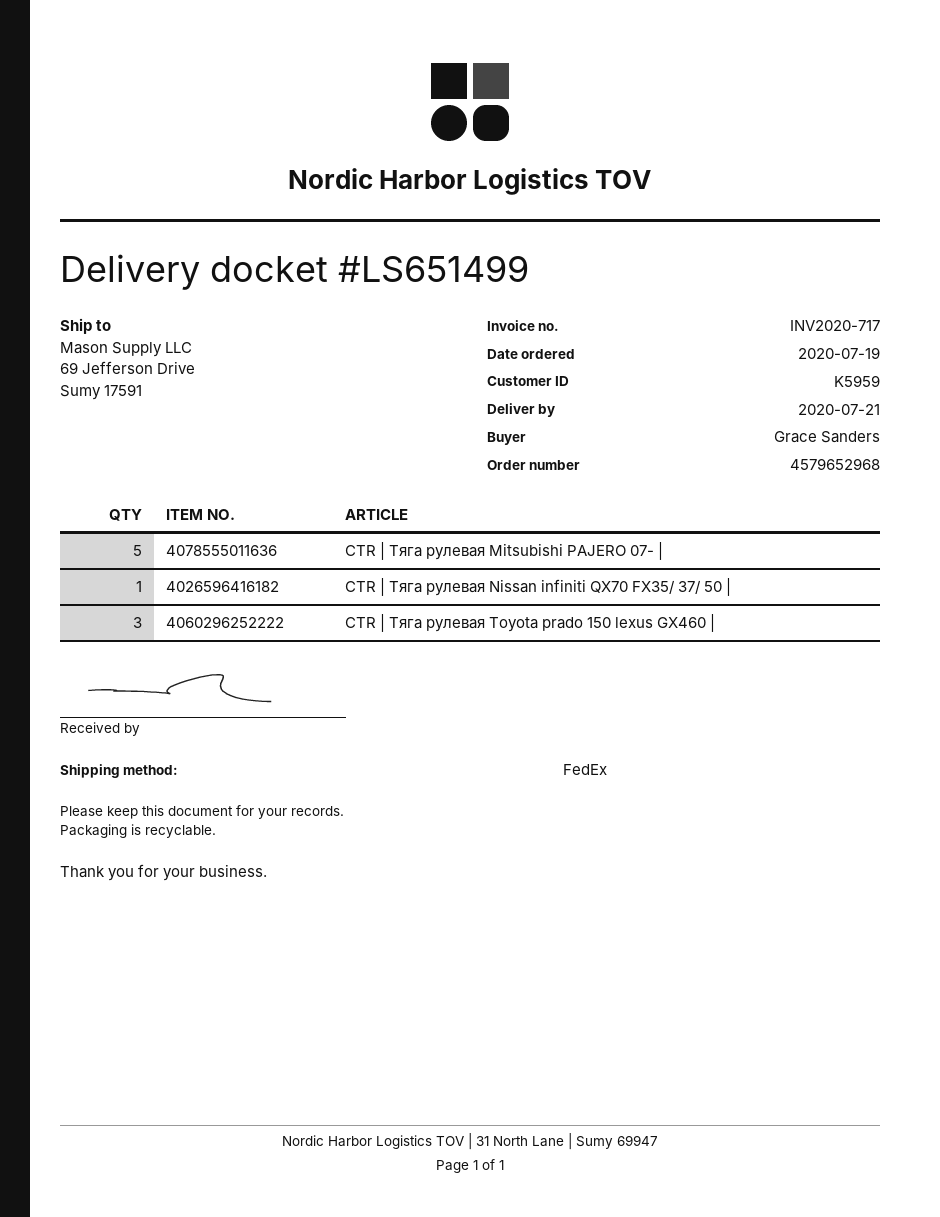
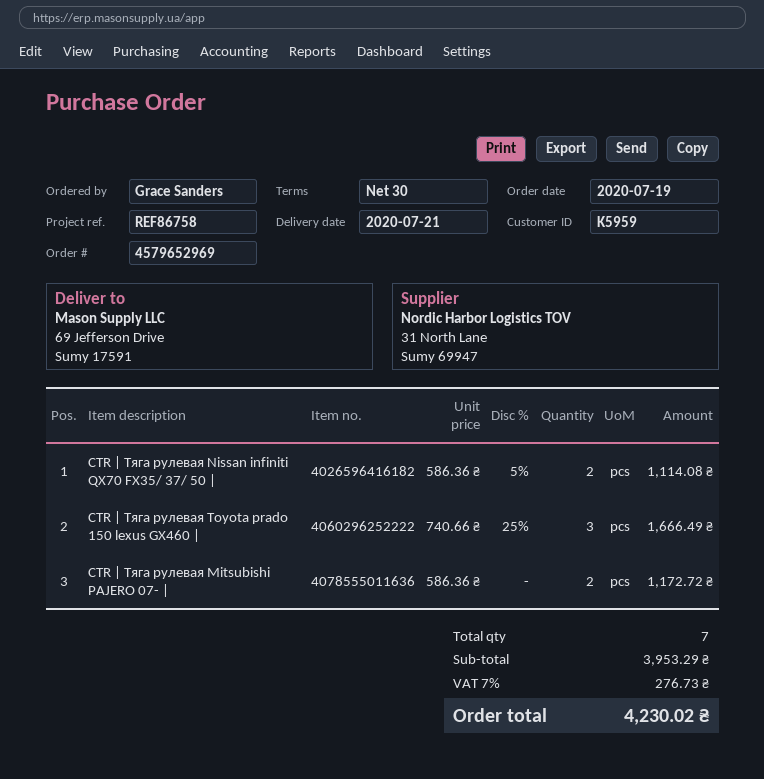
order number: 4579652968 -> 4579652969
CTR | Тяга рулевая Mitsubishi PAJERO 07- |: 5 -> 2
CTR | Тяга рулевая Nissan infiniti QX70 FX35/ 37/ 50 |: 1 -> 2

